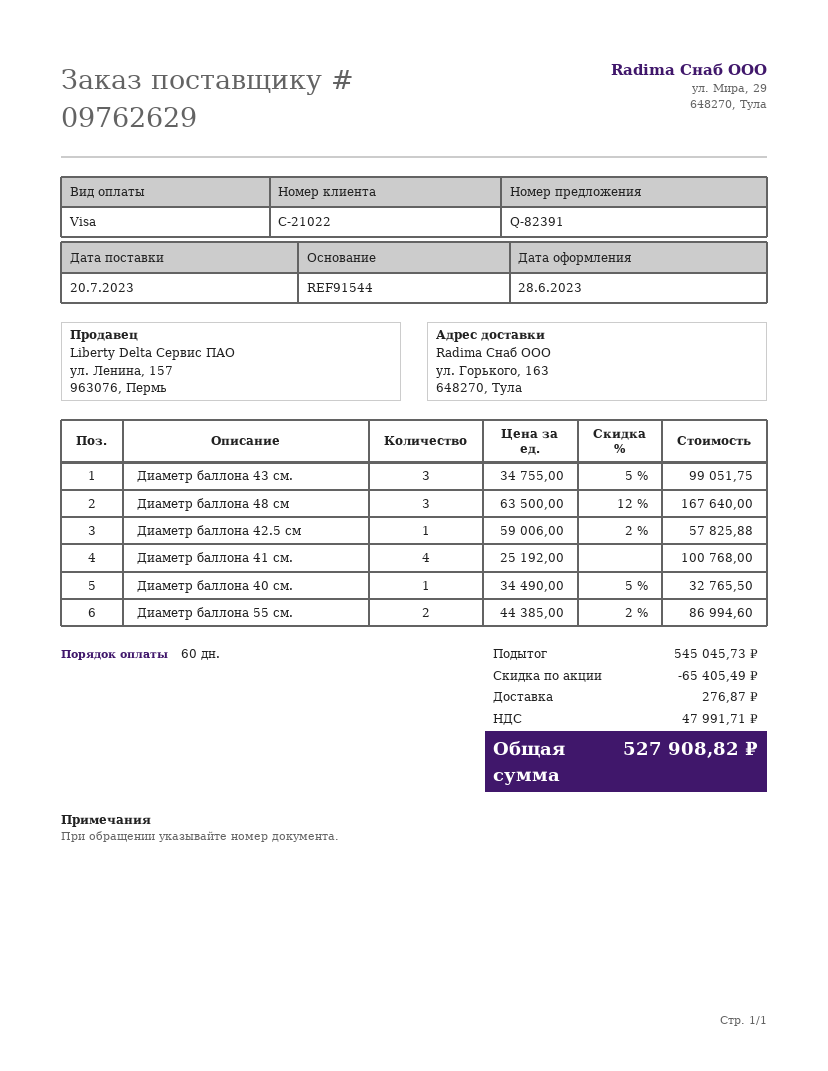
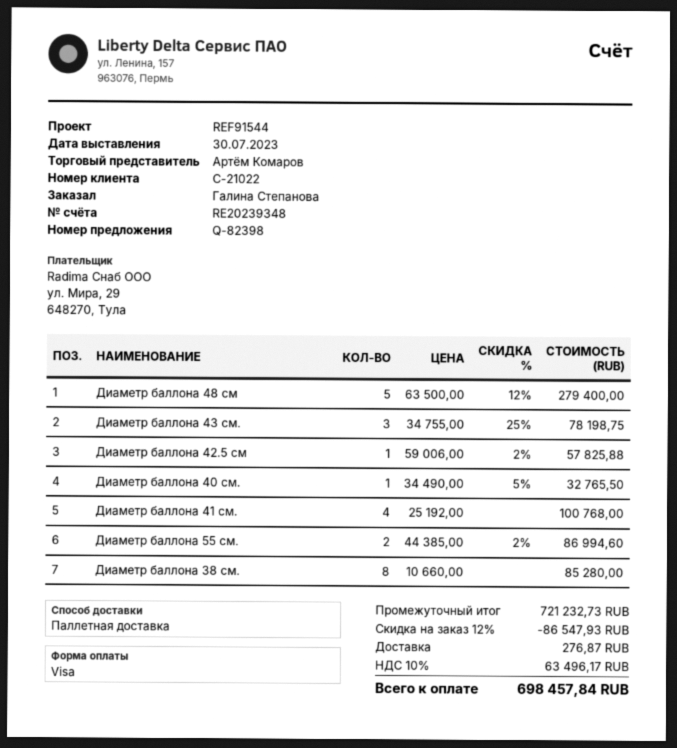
quote number: Q-82391 -> Q-82398
Диаметр баллона 43 см.: 3 x 34755.00 - 5% = 99051.75 -> 3 x 34755.00 - 25% = 78198.75
Диаметр баллона 48 см: 3 x 63500.00 - 12% = 167640.00 -> 5 x 63500.00 - 12% = 279400.00
Диаметр баллона 38 см.: none -> 8 x 10660.00 = 85280.00
subtotal: 545045.73 -> 721232.73
discount: 65405.49 -> 86547.93
tax: 47991.71 -> 63496.17
total: 527908.82 -> 698457.84

